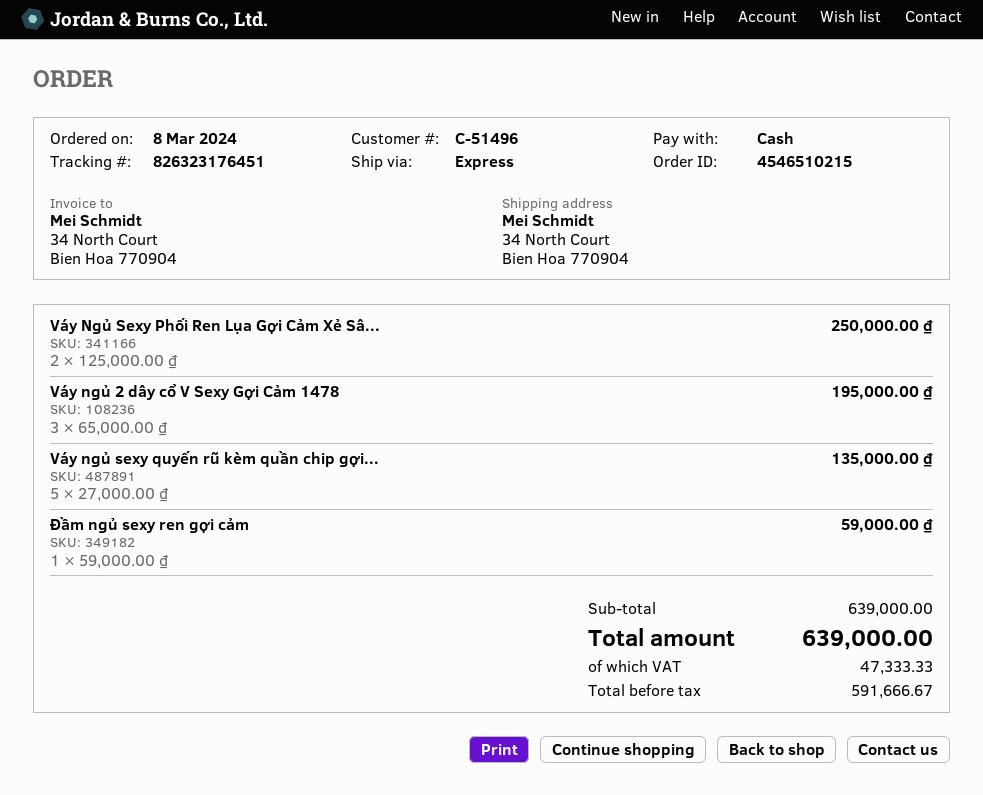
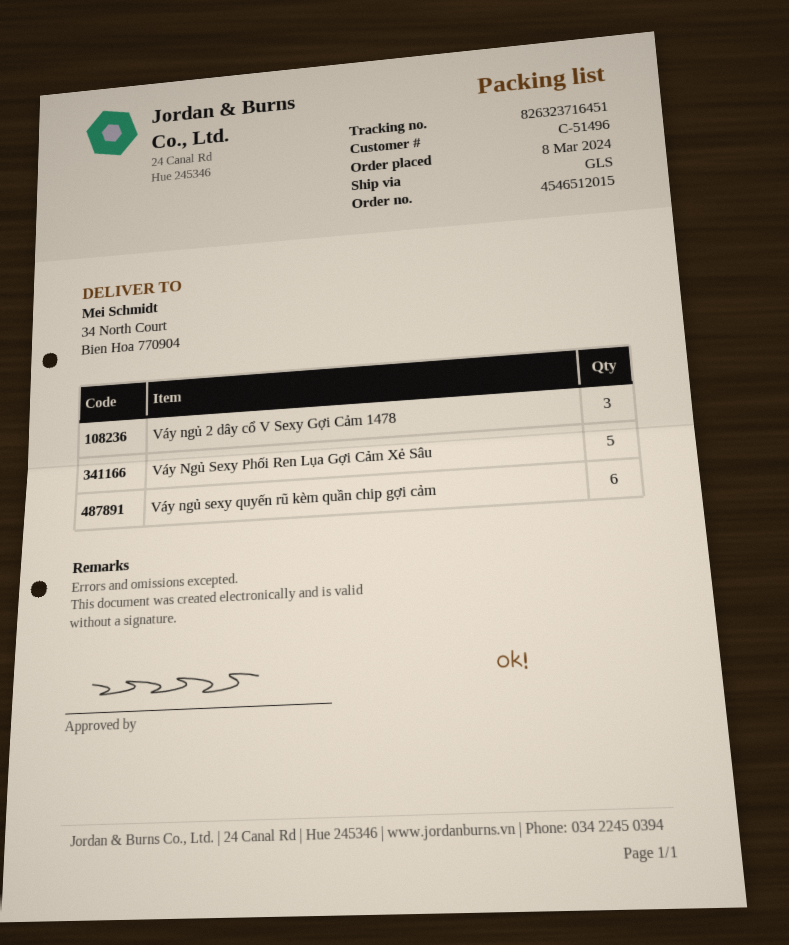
order number: 4546510215 -> 4546512015
shipping method: express -> GLS
tracking number: 826323176451 -> 826323716451
Váy Ngủ Sexy Phối Ren Lụa Gợi Cảm Xẻ Sâ...: 2 -> 5
Váy ngủ sexy quyến rũ kèm quần chip gợi...: 5 -> 6
Đầm ngủ sexy ren gợi cảm: 1 -> none

